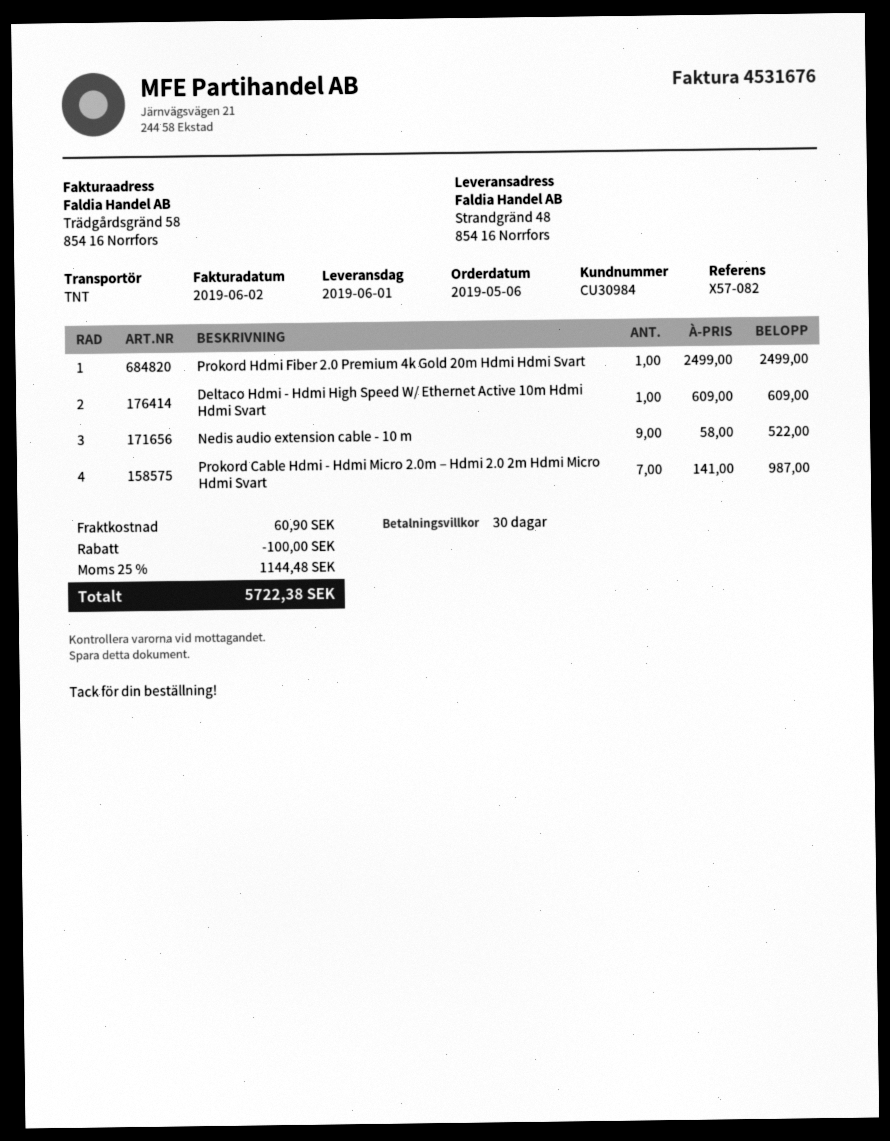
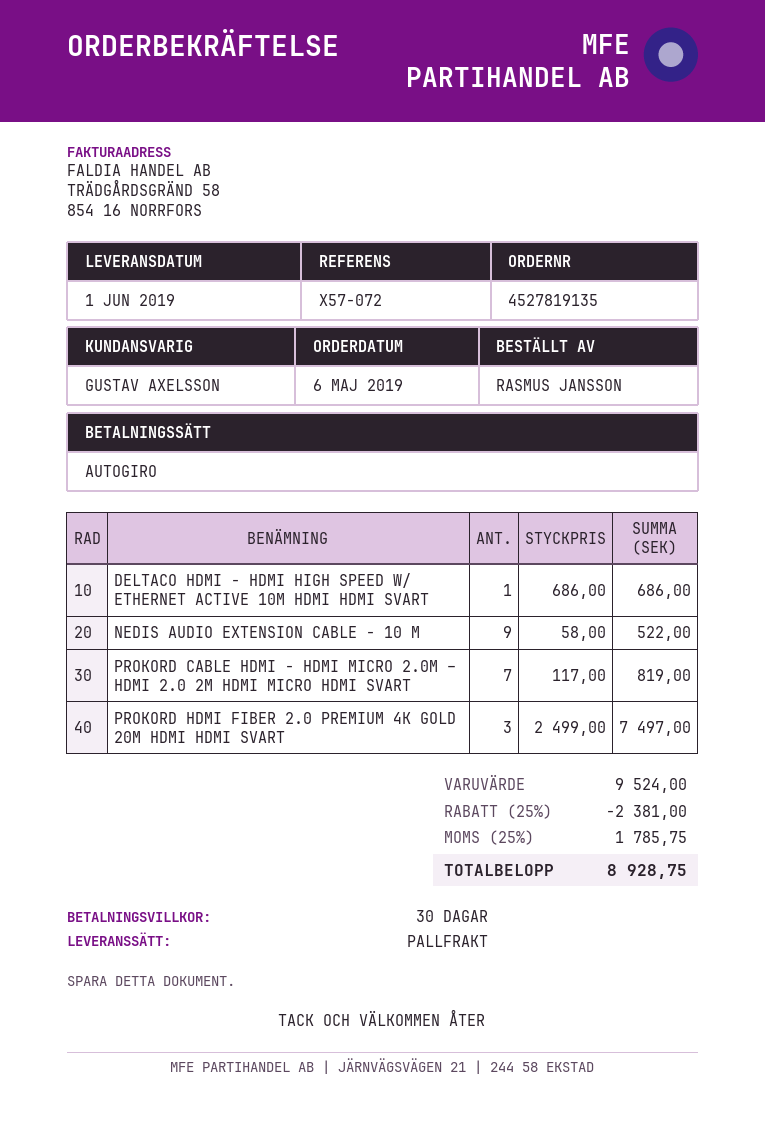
reference: X57-082 -> X57-072
shipping method: TNT -> pallet freight
Prokord Hdmi Fiber 2.0 Premium 4k Gold 20m Hdmi Hdmi Svart: 1 x 2499.00 = 2499.00 -> 3 x 2499.00 = 7497.00
Deltaco Hdmi - Hdmi High Speed W/ Ethernet Active 10m Hdmi Hdmi Svart: 1 x 609.00 = 609.00 -> 1 x 686.00 = 686.00
Prokord Cable Hdmi - Hdmi Micro 2.0m – Hdmi 2.0 2m Hdmi Micro Hdmi Svart: 7 x 141.00 = 987.00 -> 7 x 117.00 = 819.00
discount: 100.00 -> 2381.00
shipping: 60.90 -> none
tax: 25% = 1144.48 -> 25% = 1785.75
total: 5722.38 -> 8928.75

